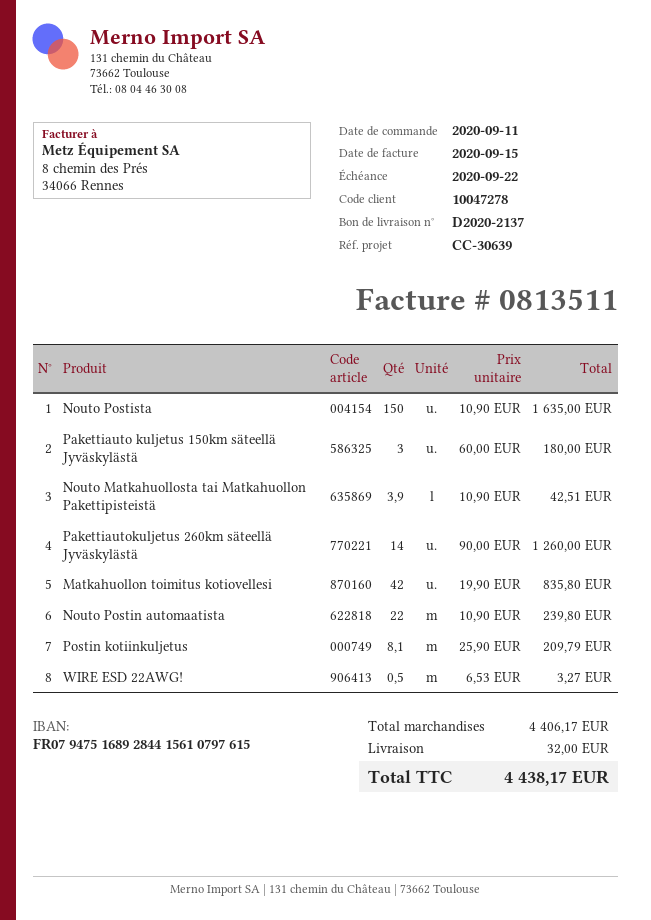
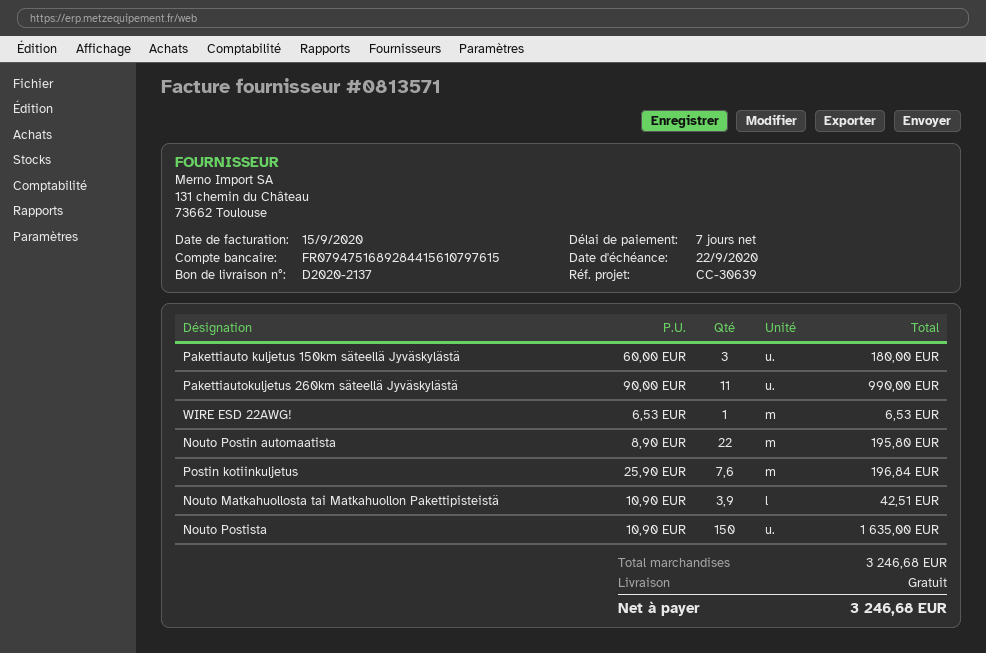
invoice number: 0813511 -> 0813571
Pakettiautokuljetus 260km säteellä Jyväskylästä: 14 x 90.00 = 1260.00 -> 11 x 90.00 = 990.00
Matkahuollon toimitus kotiovellesi: 42 x 19.90 = 835.80 -> none
Nouto Postin automaatista: 22 x 10.90 = 239.80 -> 22 x 8.90 = 195.80
Postin kotiinkuljetus: 8.1 x 25.90 = 209.79 -> 7.6 x 25.90 = 196.84
WIRE ESD 22AWG!: 0.5 x 6.53 = 3.27 -> 1 x 6.53 = 6.53
subtotal: 4406.17 -> 3246.68
shipping: 32.00 -> 0.00
total: 4438.17 -> 3246.68

